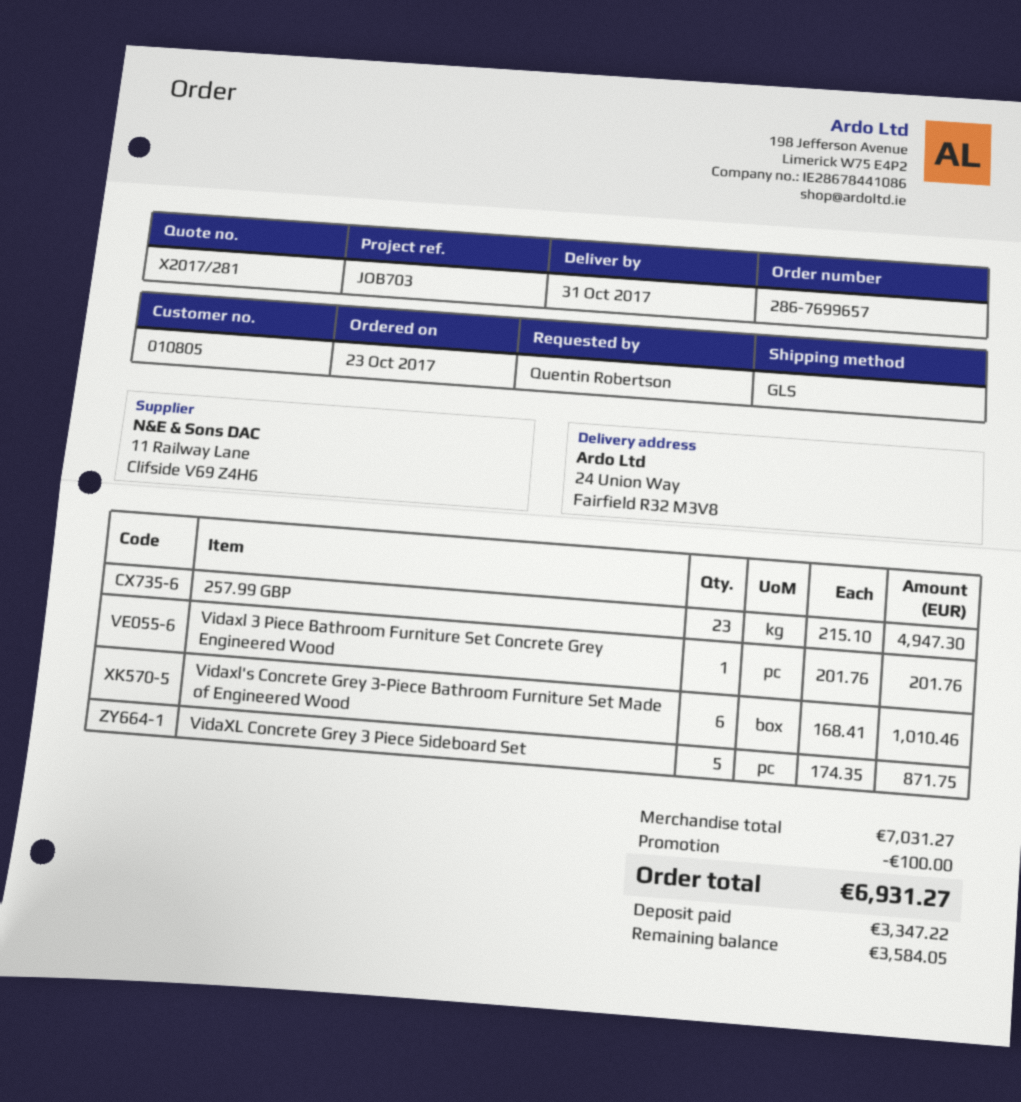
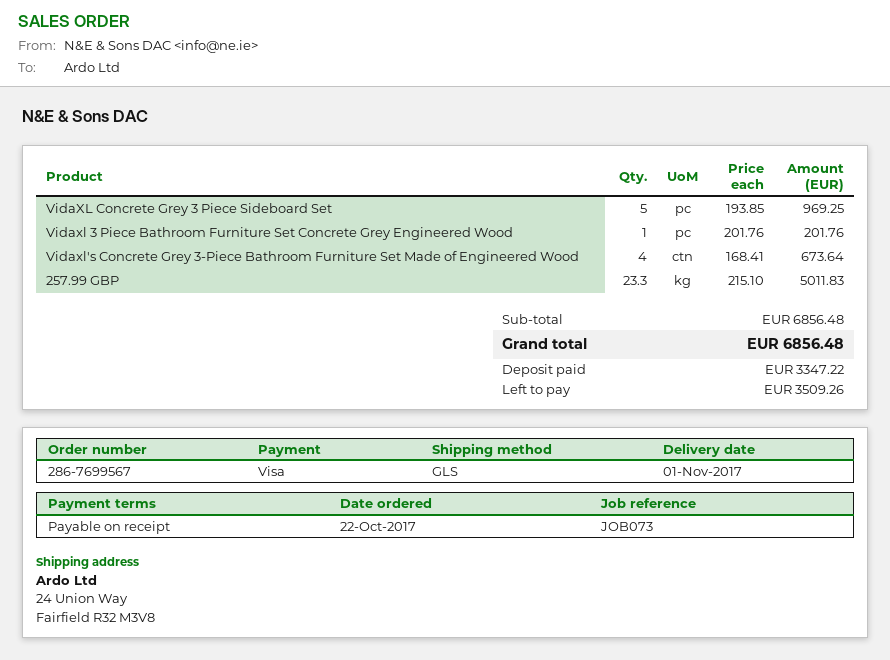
order number: 286-7699657 -> 286-7699567
order date: 2017-10-23 -> 2017-10-22
delivery date: 2017-10-31 -> 2017-11-01
reference: JOB703 -> JOB073
257.99 GBP: 23 x 215.10 = 4947.30 -> 23.3 x 215.10 = 5011.83
Vidaxl's Concrete Grey 3-Piece Bathroom Furniture Set Made of Engineered Wood: 6 x 168.41 = 1010.46 -> 4 x 168.41 = 673.64
VidaXL Concrete Grey 3 Piece Sideboard Set: 5 x 174.35 = 871.75 -> 5 x 193.85 = 969.25
subtotal: 7031.27 -> 6856.48
discount: 100.00 -> none
total: 6931.27 -> 6856.48
balance: 3584.05 -> 3509.26

